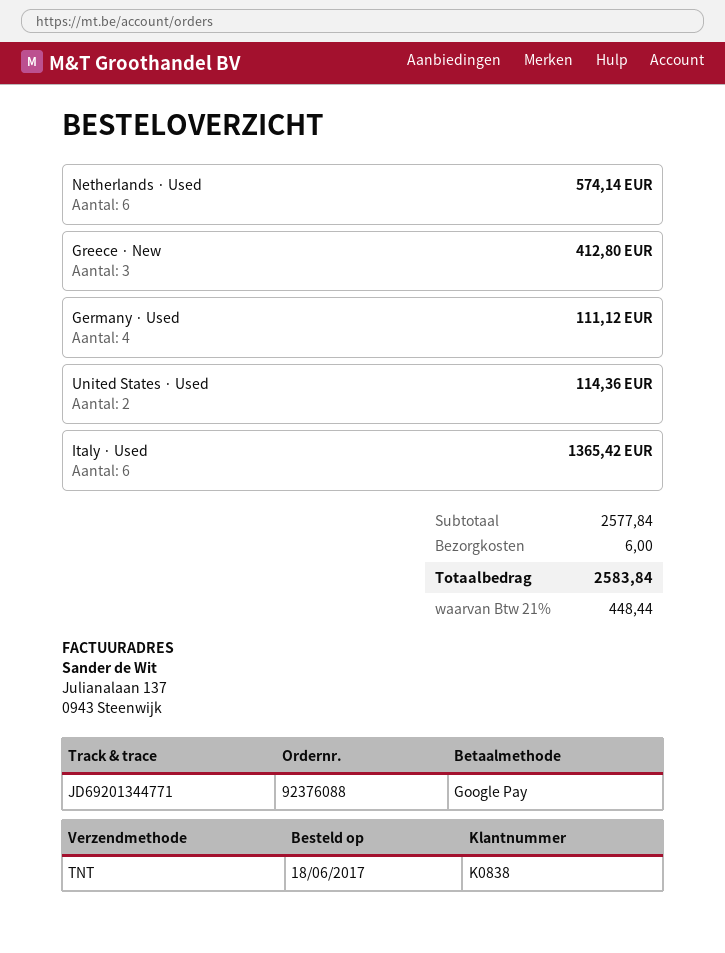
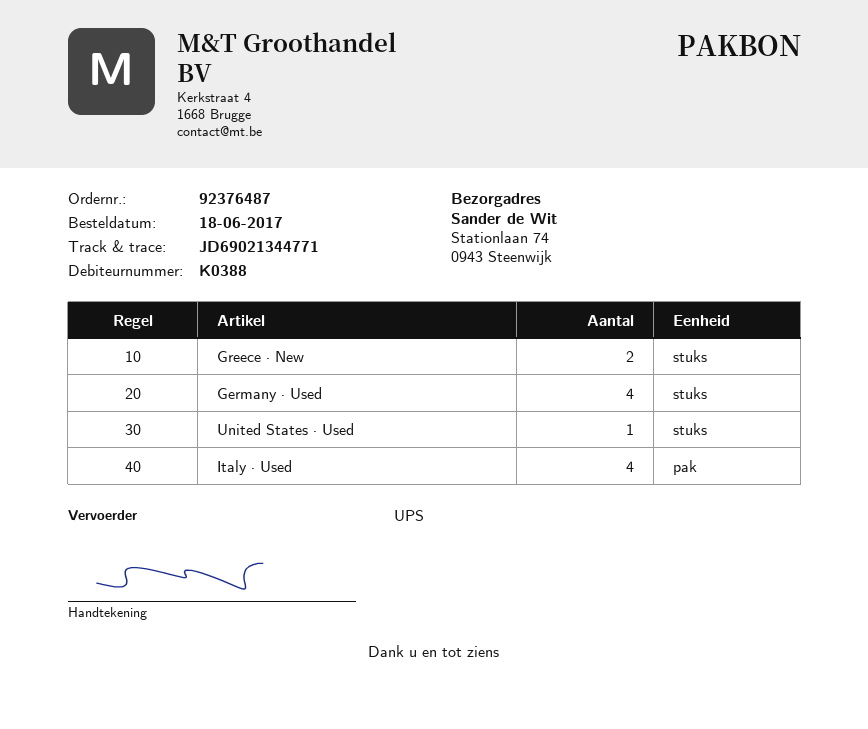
order number: 92376088 -> 92376487
customer number: K0838 -> K0388
shipping method: TNT -> UPS
tracking number: JD69201344771 -> JD69021344771
Netherlands · Used: 6 -> none
Greece · New: 3 -> 2
United States · Used: 2 -> 1
Italy · Used: 6 -> 4

